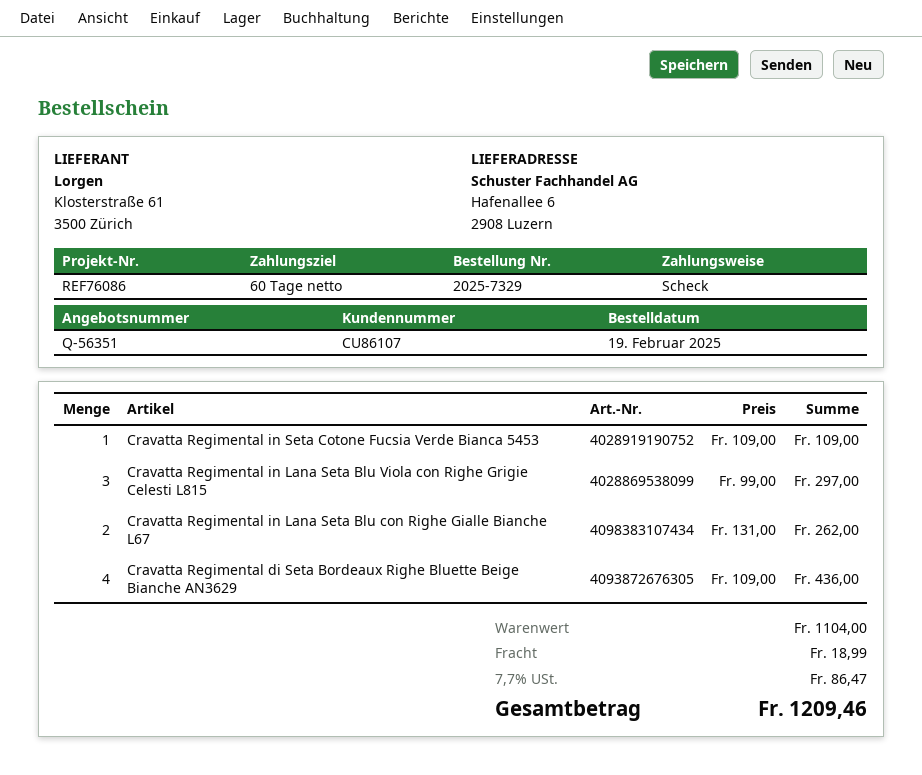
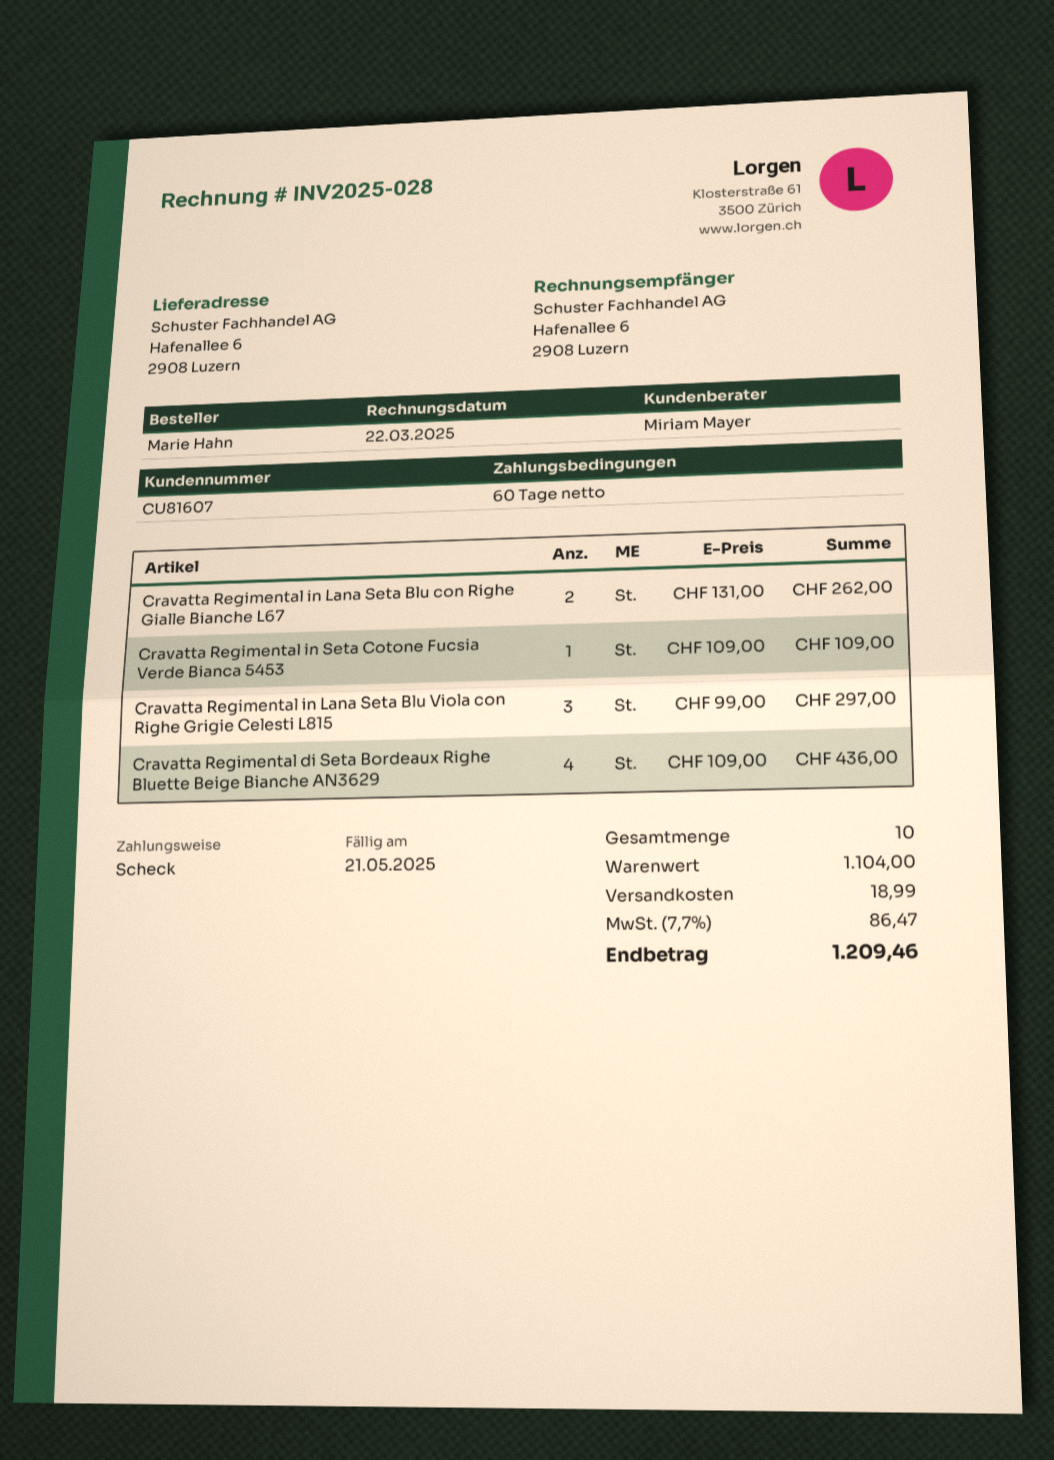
customer number: CU86107 -> CU81607

